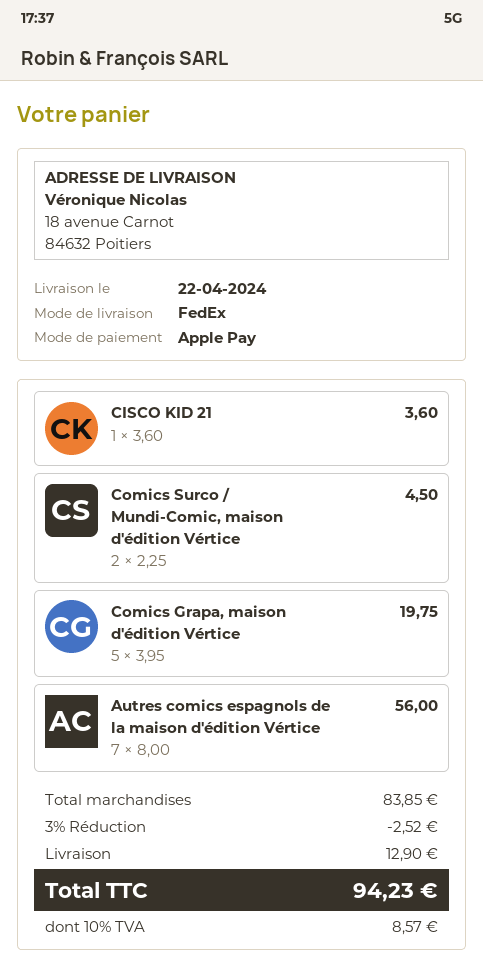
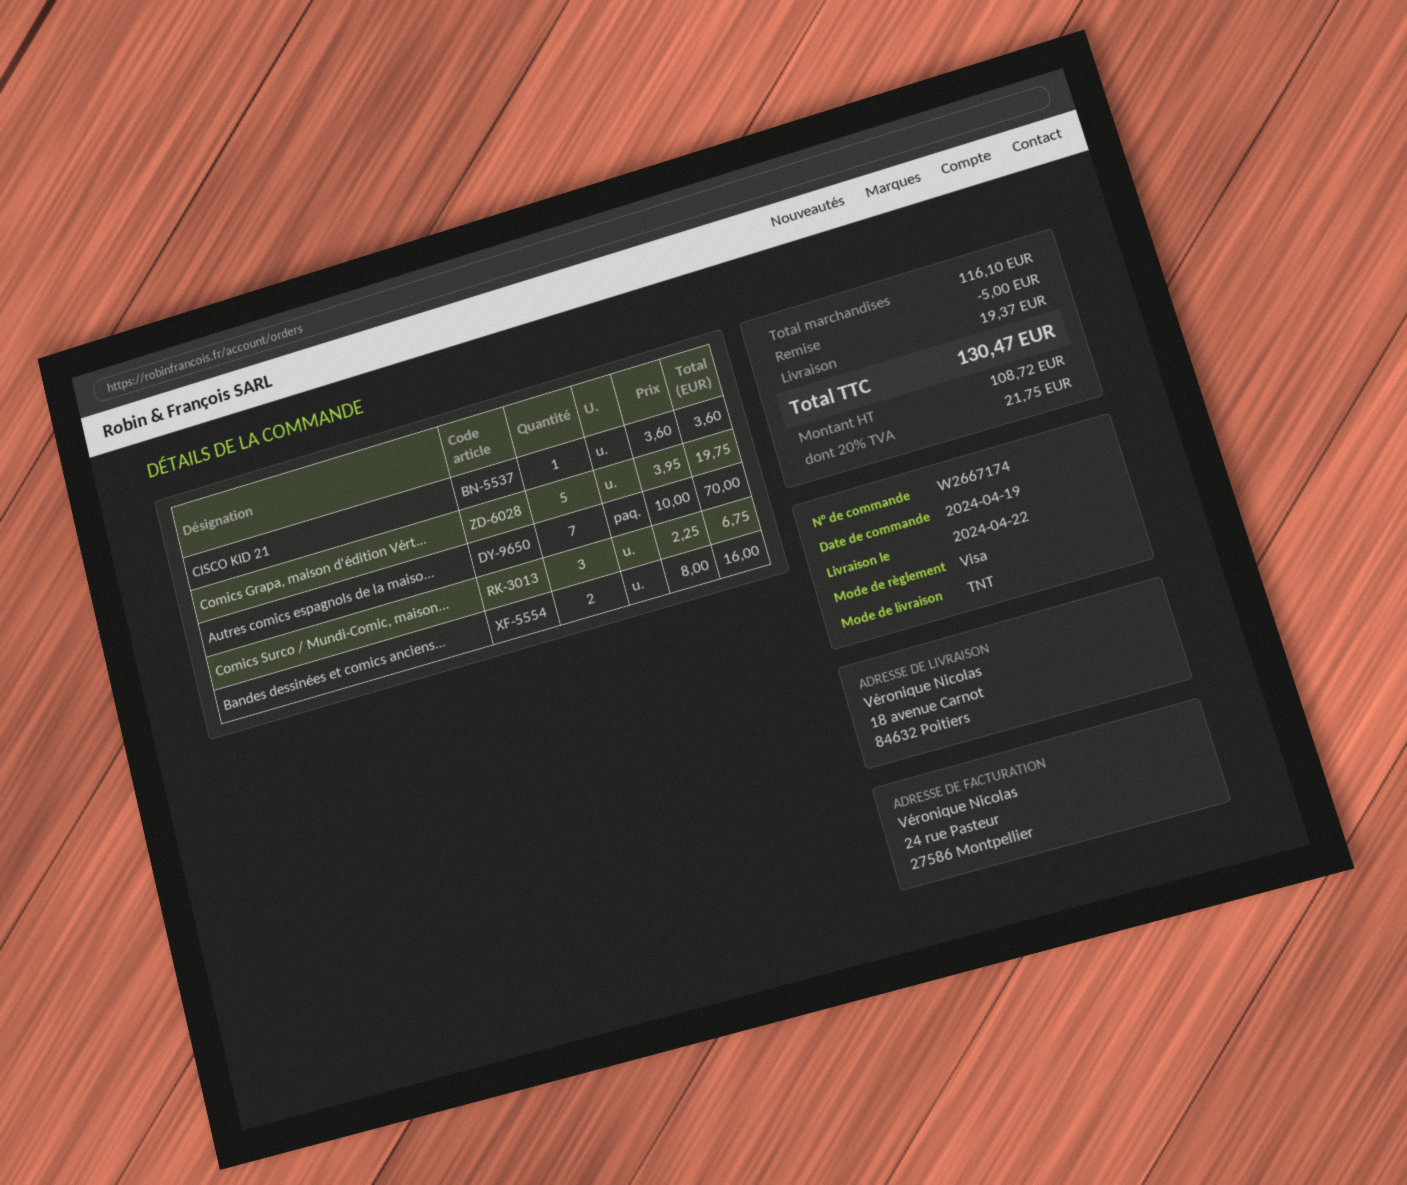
payment method: Apple Pay -> Visa
shipping method: FedEx -> TNT
Comics Surco / Mundi-Comic, maison d'édition Vértice: 2 x 2.25 = 4.50 -> 3 x 2.25 = 6.75
Autres comics espagnols de la maison d'édition Vértice: 7 x 8.00 = 56.00 -> 7 x 10.00 = 70.00
Bandes dessinées et comics anciens...: none -> 2 x 8.00 = 16.00
subtotal: 83.85 -> 116.10
discount: 2.52 -> 5.00
shipping: 12.90 -> 19.37
tax: 10% = 8.57 -> 20% = 21.75
total: 94.23 -> 130.47

